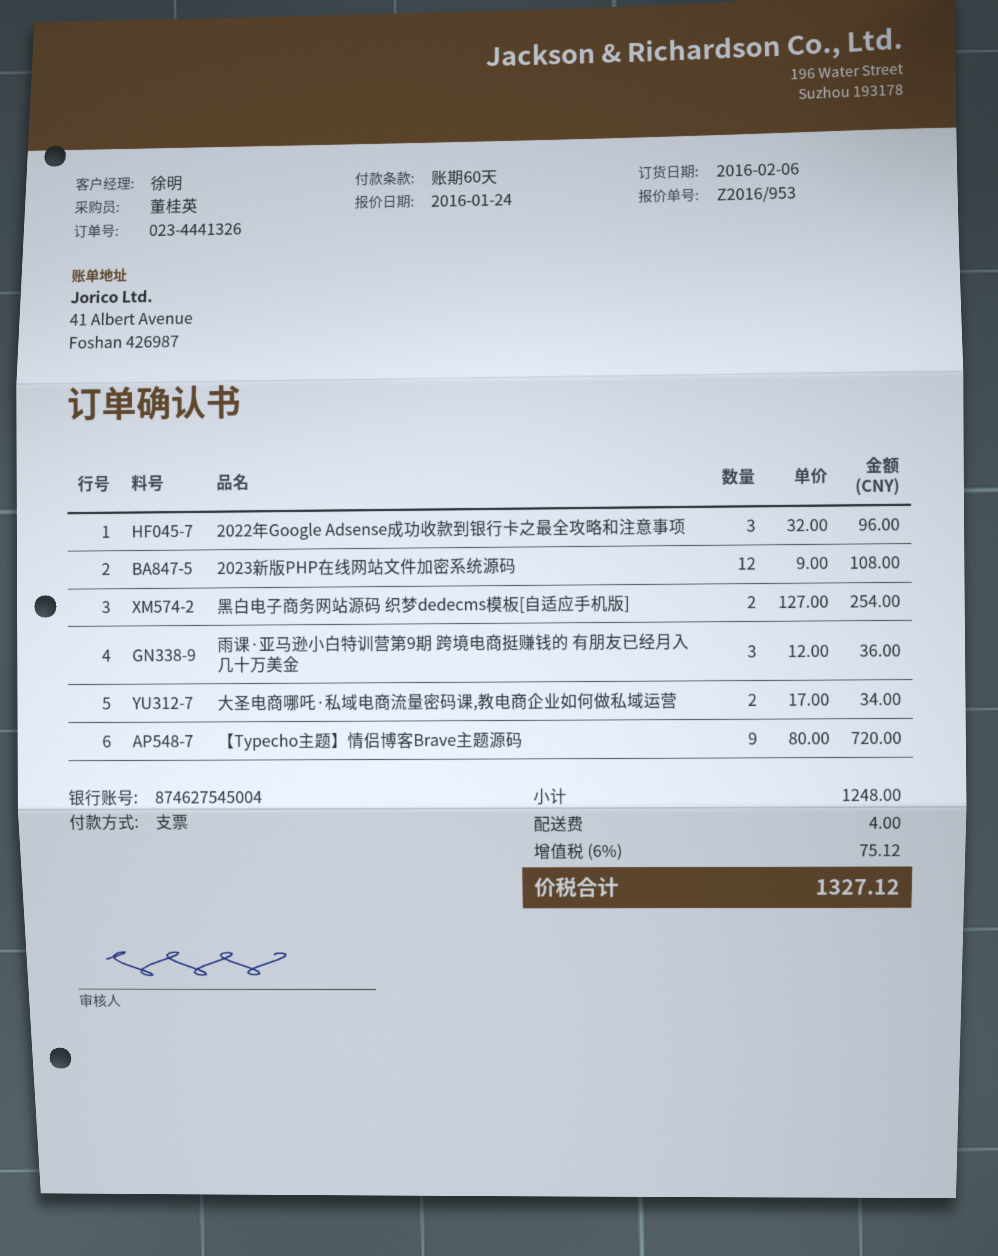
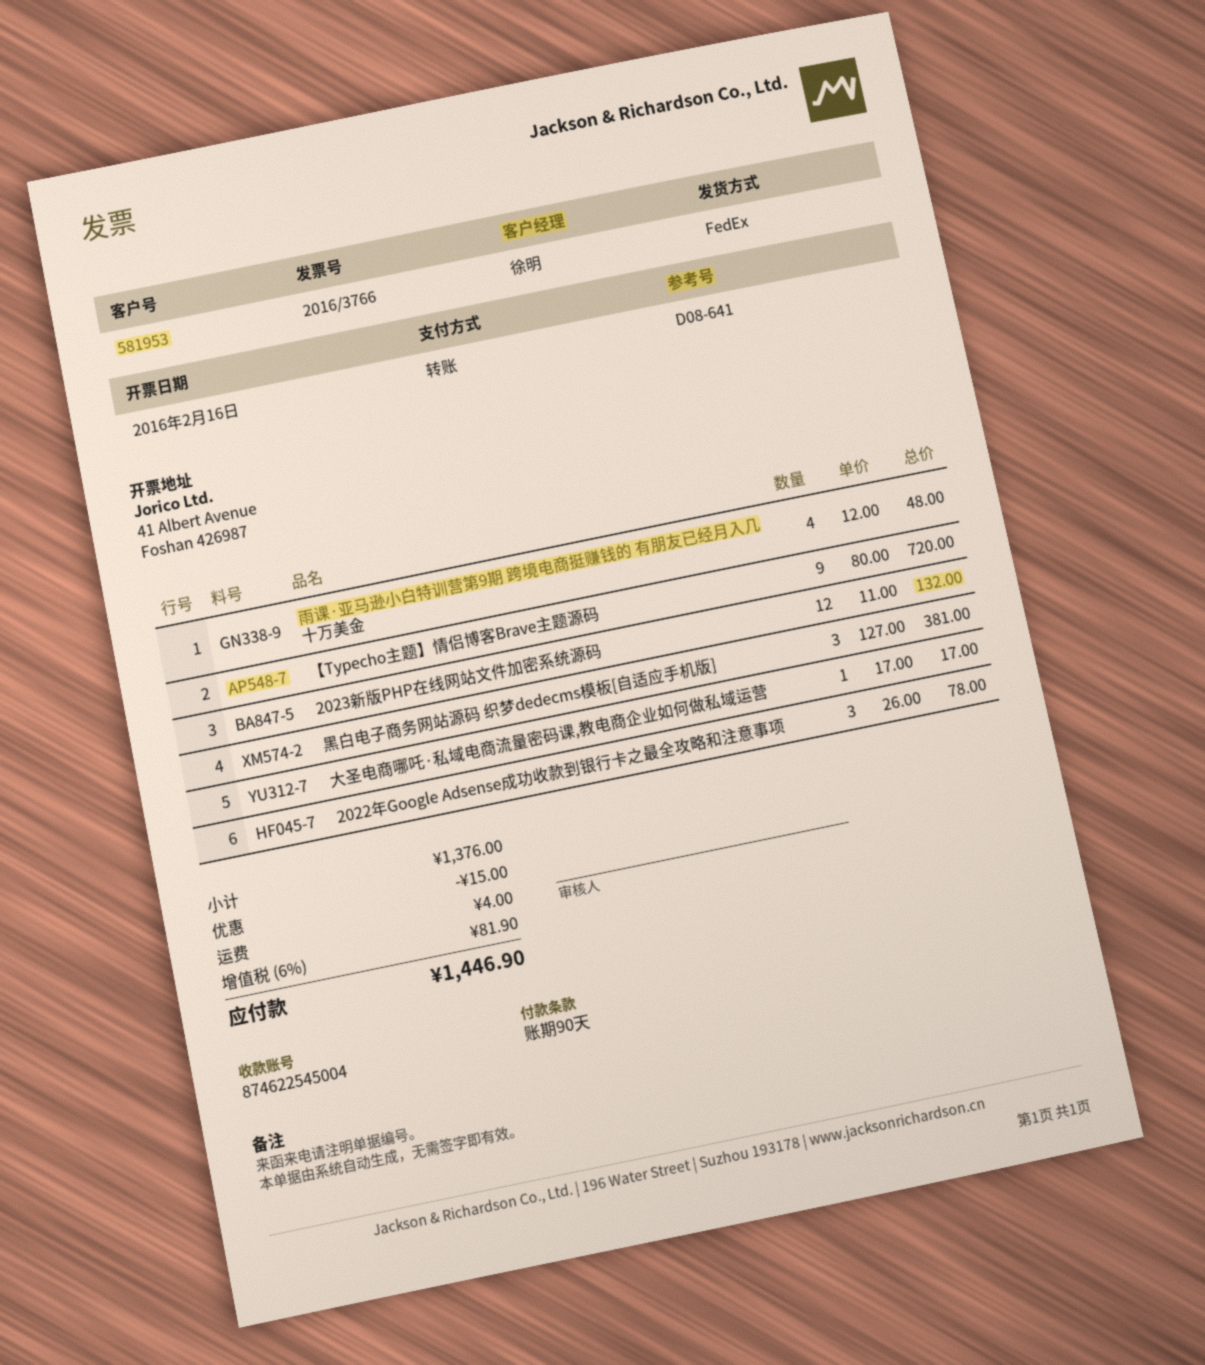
payment terms: 60 days -> 90 days
payment method: cheque -> bank transfer
bank account: 874627545004 -> 874622545004
2022年Google Adsense成功收款到银行卡之最全攻略和注意事项: 3 x 32.00 = 96.00 -> 3 x 26.00 = 78.00
2023新版PHP在线网站文件加密系统源码: 12 x 9.00 = 108.00 -> 12 x 11.00 = 132.00
黑白电子商务网站源码 织梦dedecms模板[自适应手机版]: 2 x 127.00 = 254.00 -> 3 x 127.00 = 381.00
雨课·亚马逊小白特训营第9期 跨境电商挺赚钱的 有朋友已经月入几十万美金: 3 x 12.00 = 36.00 -> 4 x 12.00 = 48.00
大圣电商哪吒·私域电商流量密码课,教电商企业如何做私域运营: 2 x 17.00 = 34.00 -> 1 x 17.00 = 17.00
subtotal: 1248.00 -> 1376.00
discount: none -> 15.00
tax: 6% = 75.12 -> 6% = 81.90
total: 1327.12 -> 1446.90

